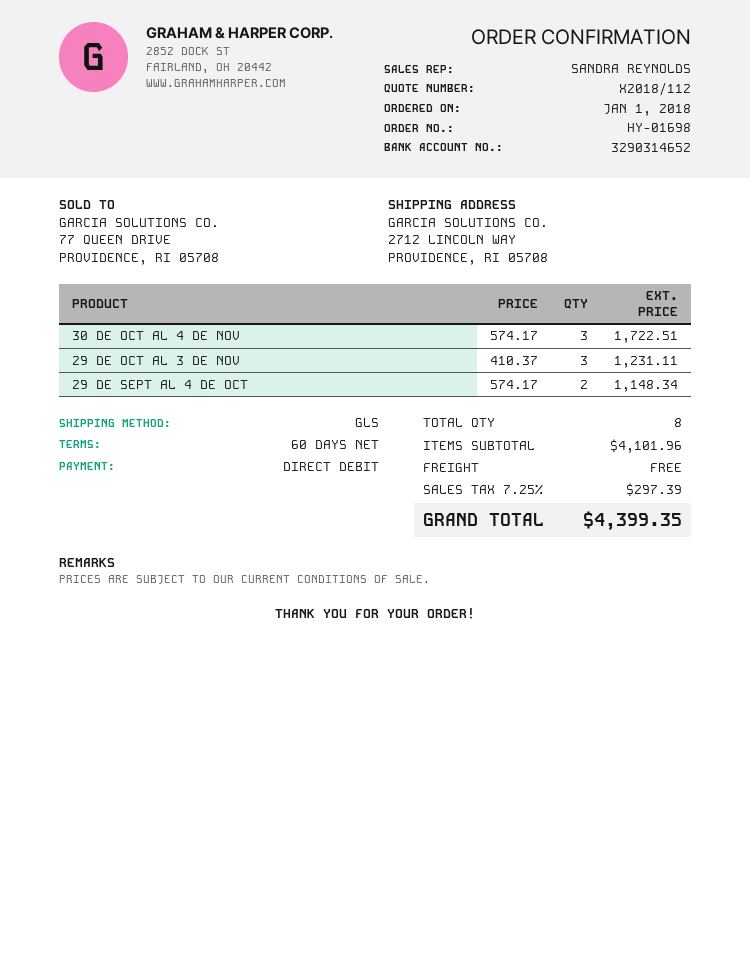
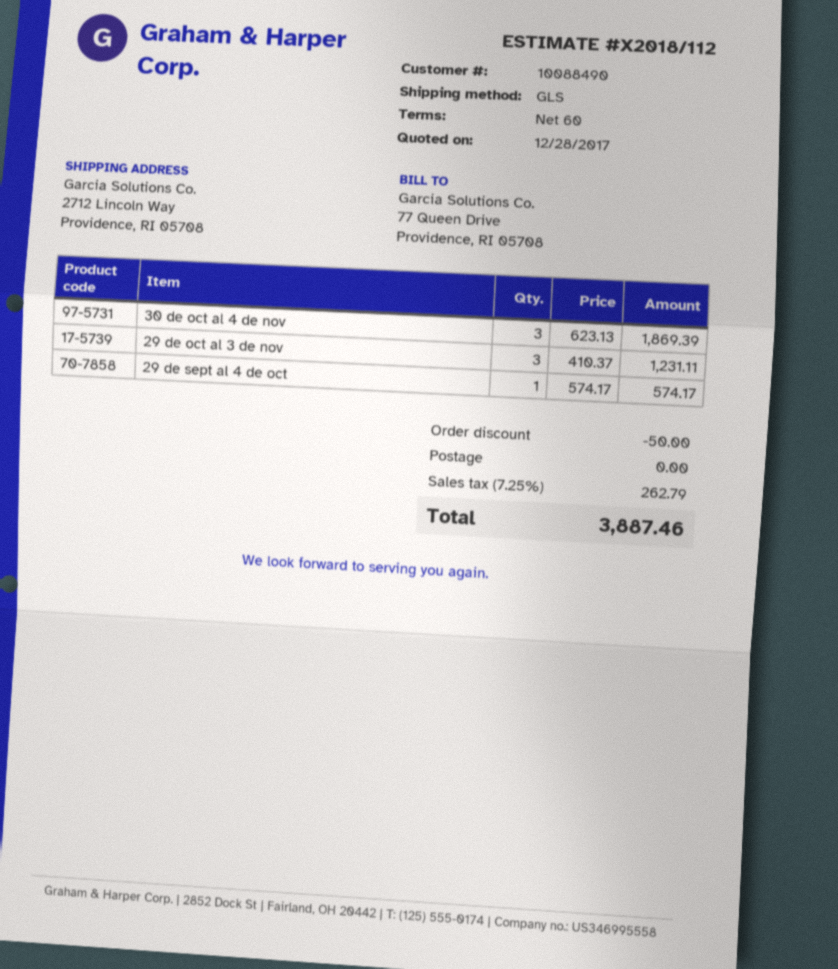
30 DE OCT AL 4 DE NOV: 3 x 574.17 = 1722.51 -> 3 x 623.13 = 1869.39
29 DE SEPT AL 4 DE OCT: 2 x 574.17 = 1148.34 -> 1 x 574.17 = 574.17
discount: none -> 50.00
tax: 7.25% = 297.39 -> 7.25% = 262.79
total: 4399.35 -> 3887.46

